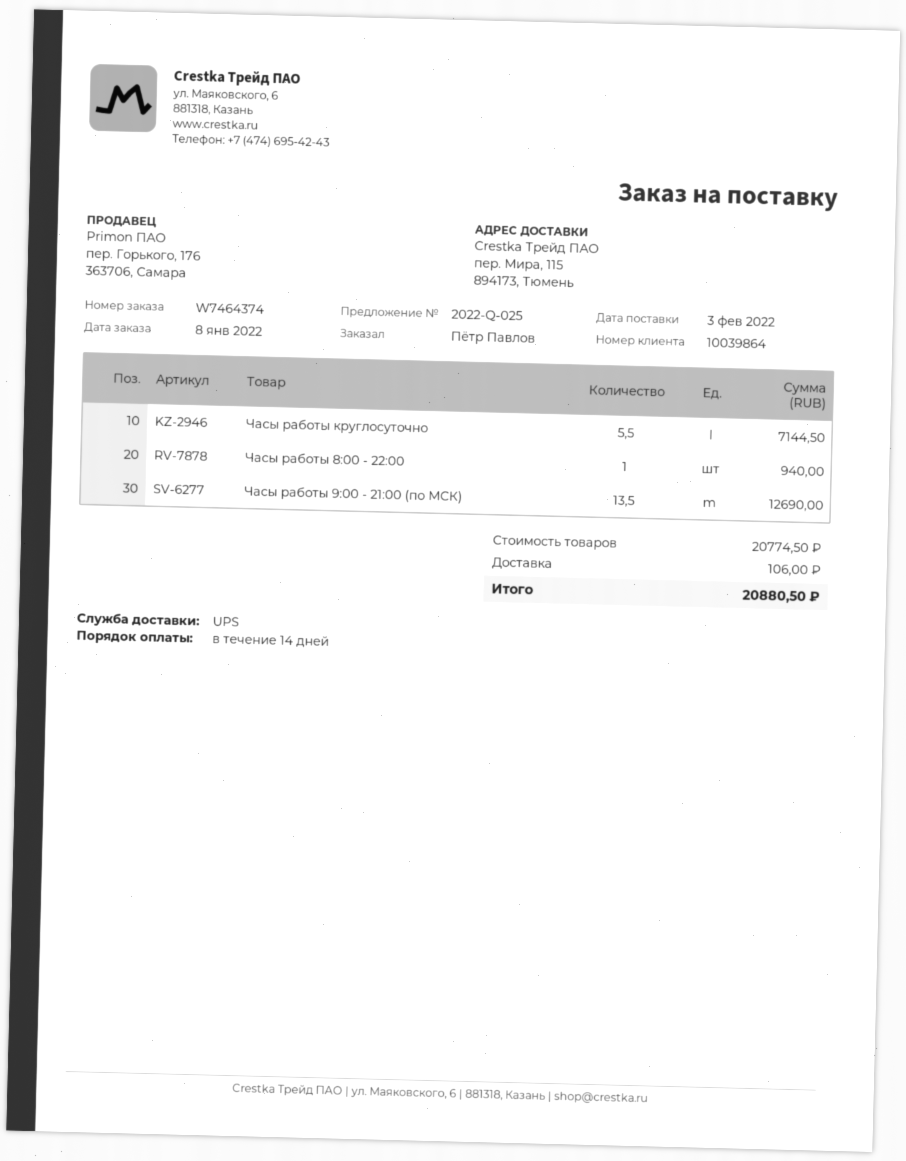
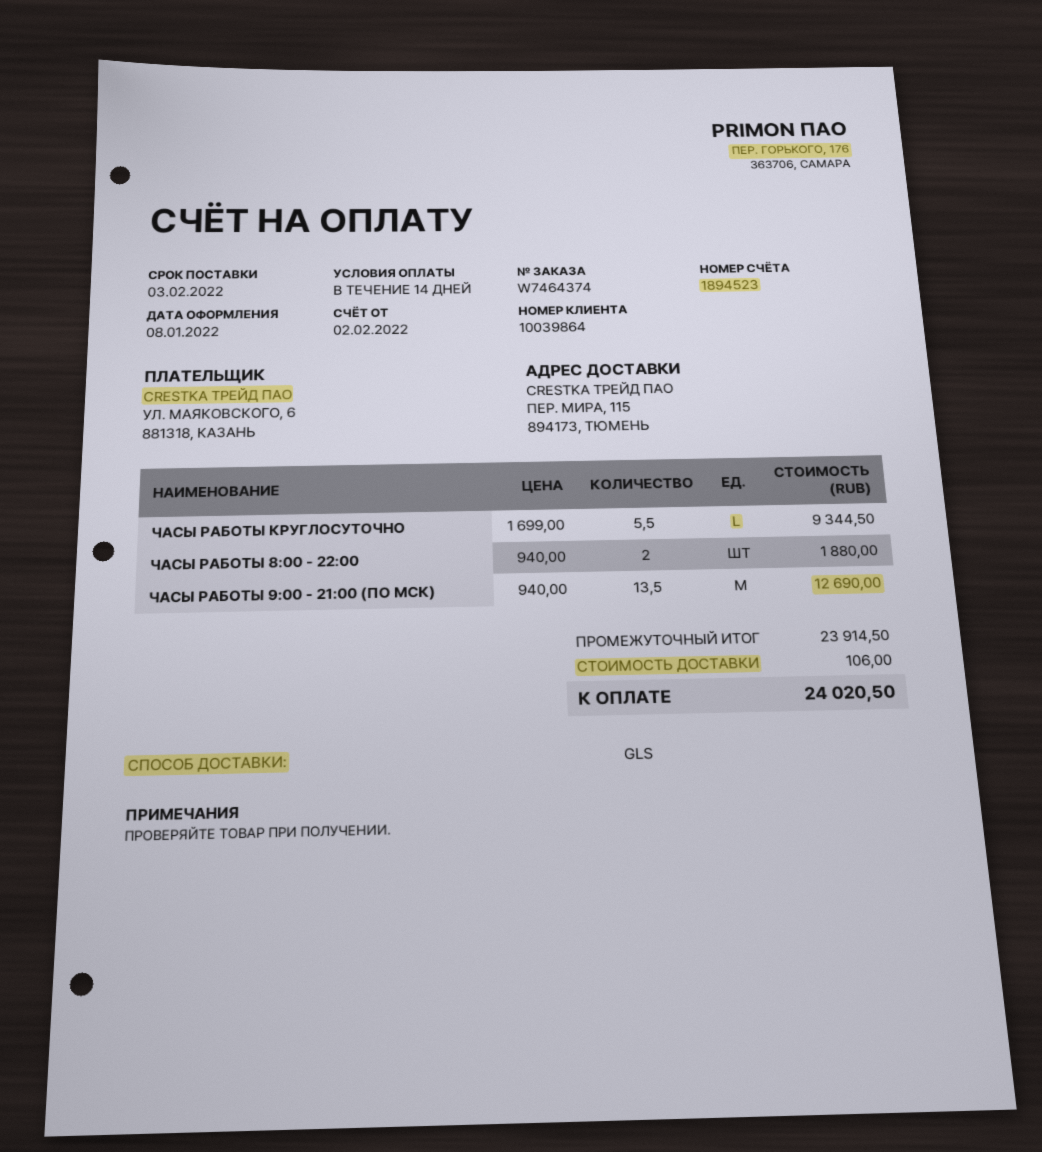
shipping method: UPS -> GLS
Часы работы круглосуточно: 5.5 for 7144.50 -> 5.5 for 9344.50
Часы работы 8:00 - 22:00: 1 for 940.00 -> 2 for 1880.00
subtotal: 20774.50 -> 23914.50
total: 20880.50 -> 24020.50

